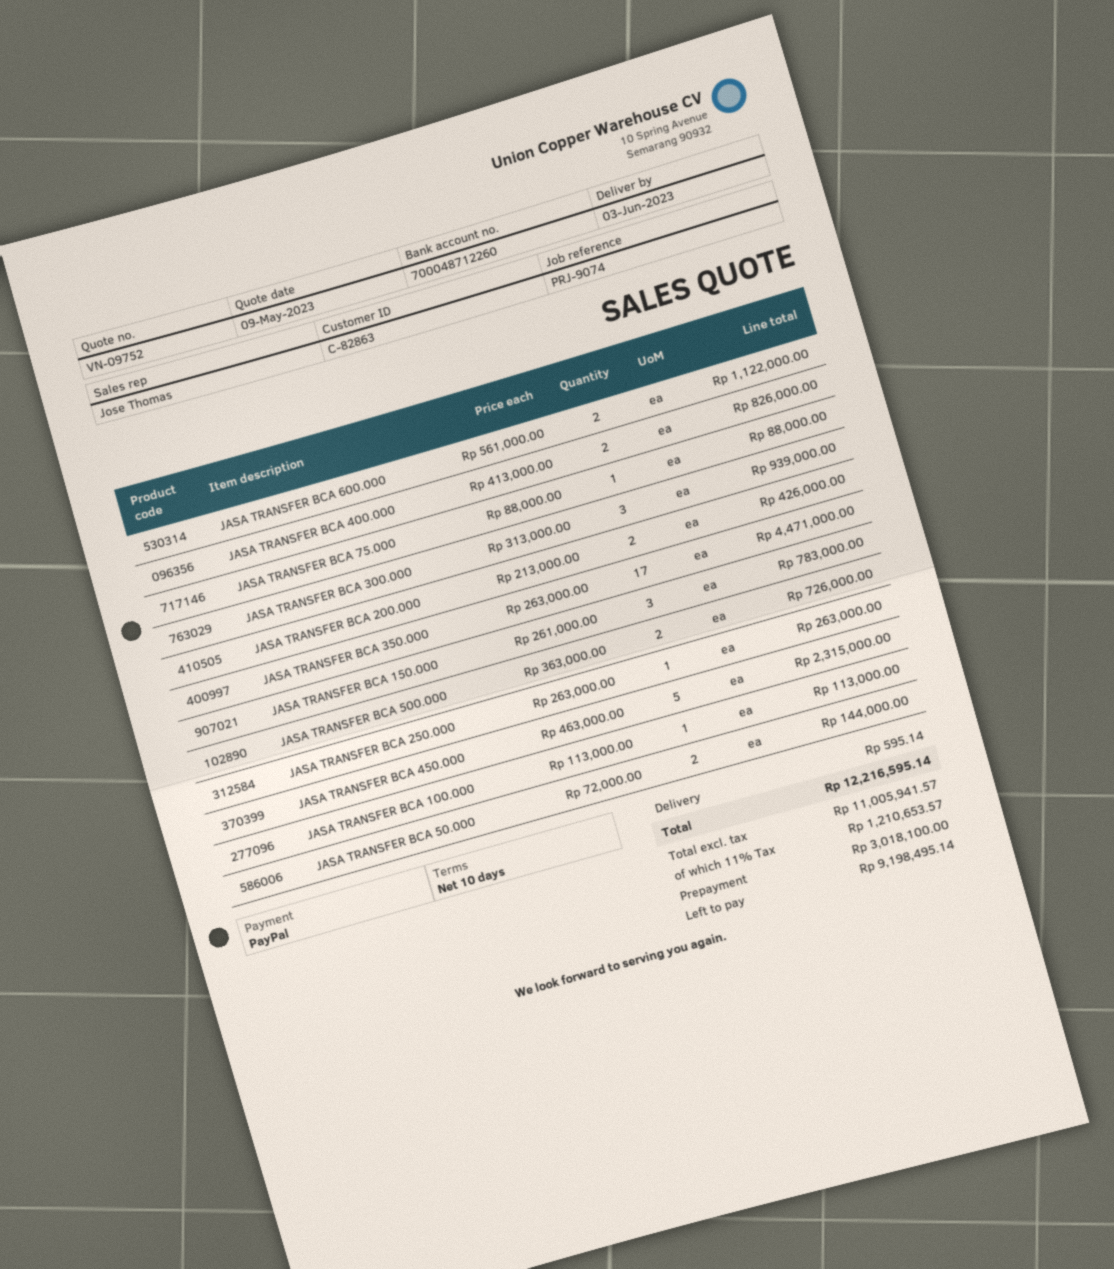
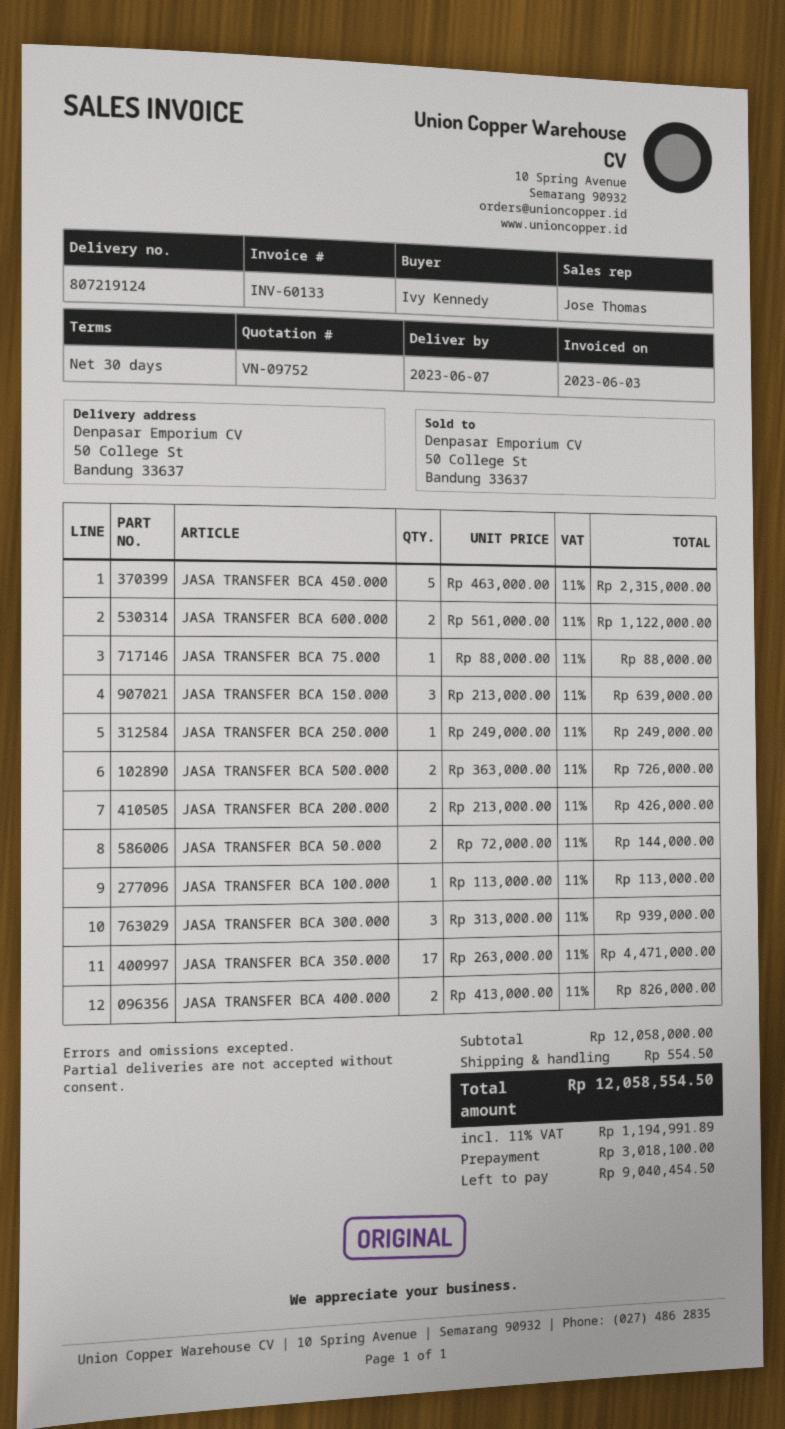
delivery date: 2023-06-03 -> 2023-06-07
payment terms: 10 days -> 30 days
JASA TRANSFER BCA 150.000: 3 x 261000.00 = 783000.00 -> 3 x 213000.00 = 639000.00
JASA TRANSFER BCA 250.000: 1 x 263000.00 = 263000.00 -> 1 x 249000.00 = 249000.00
shipping: 595.14 -> 554.50
tax: 11% = 1210653.57 -> 11% = 1194991.89
total: 12216595.14 -> 12058554.50
balance: 9198495.14 -> 9040454.50

